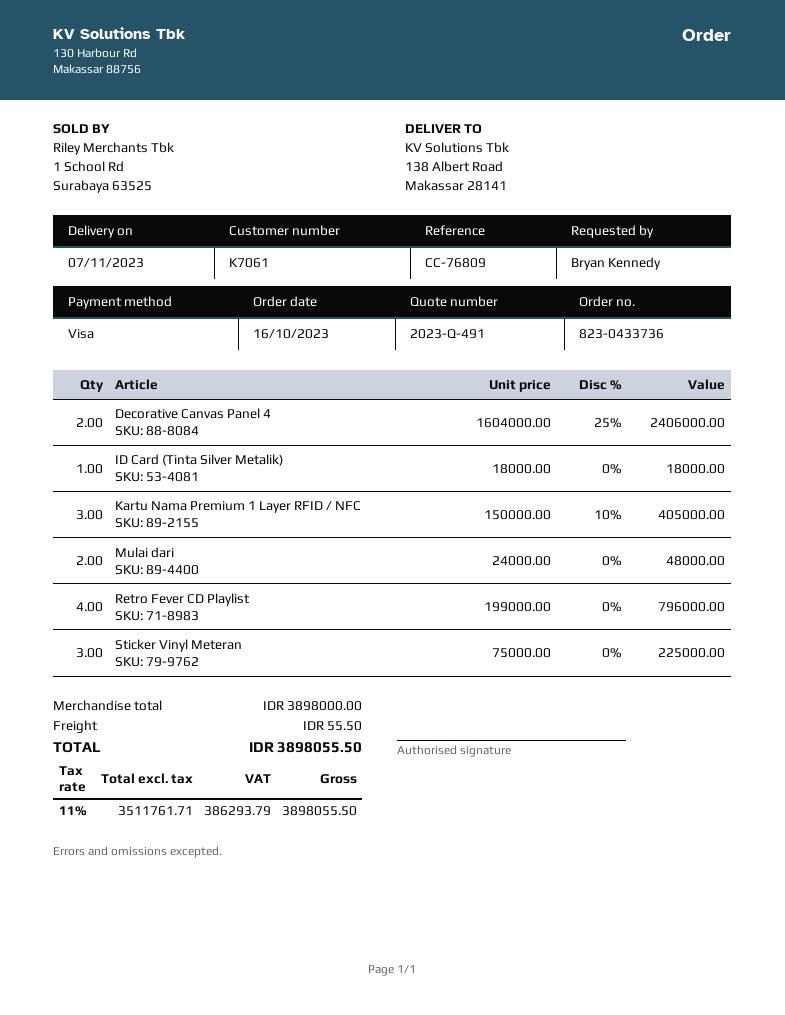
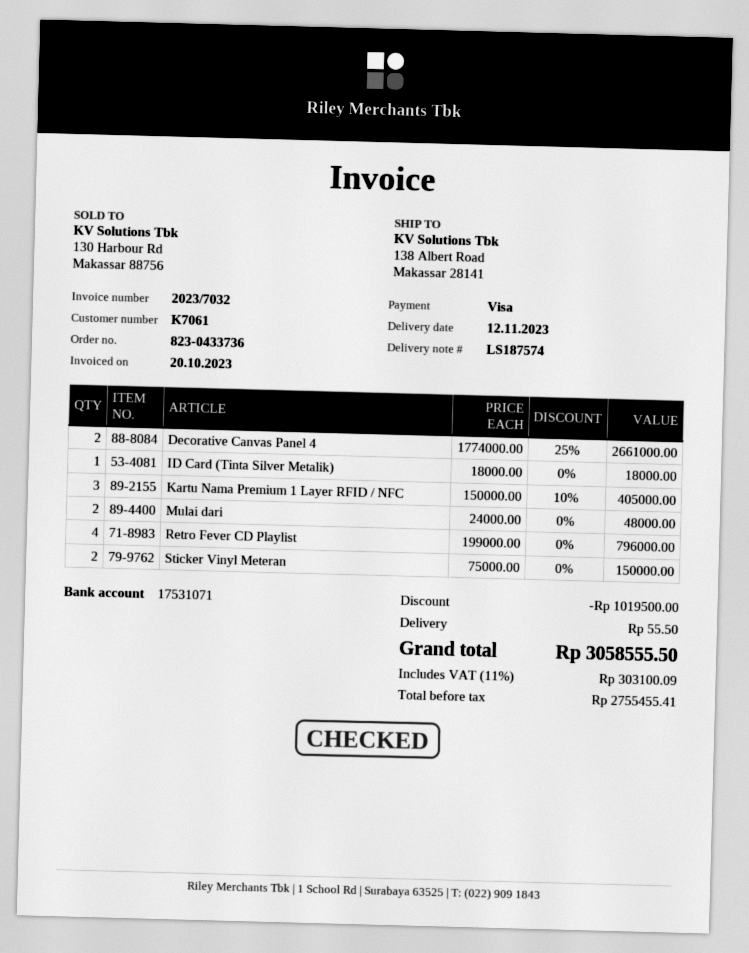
delivery date: 2023-11-07 -> 2023-11-12
Decorative Canvas Panel 4: 2 x 1604000.00 - 25% = 2406000.00 -> 2 x 1774000.00 - 25% = 2661000.00
Sticker Vinyl Meteran: 3 x 75000.00 = 225000.00 -> 2 x 75000.00 = 150000.00
discount: none -> 1019500.00
net: 3511761.71 -> 2755455.41
tax: 11% = 386293.79 -> 11% = 303100.09
total: 3898055.50 -> 3058555.50

